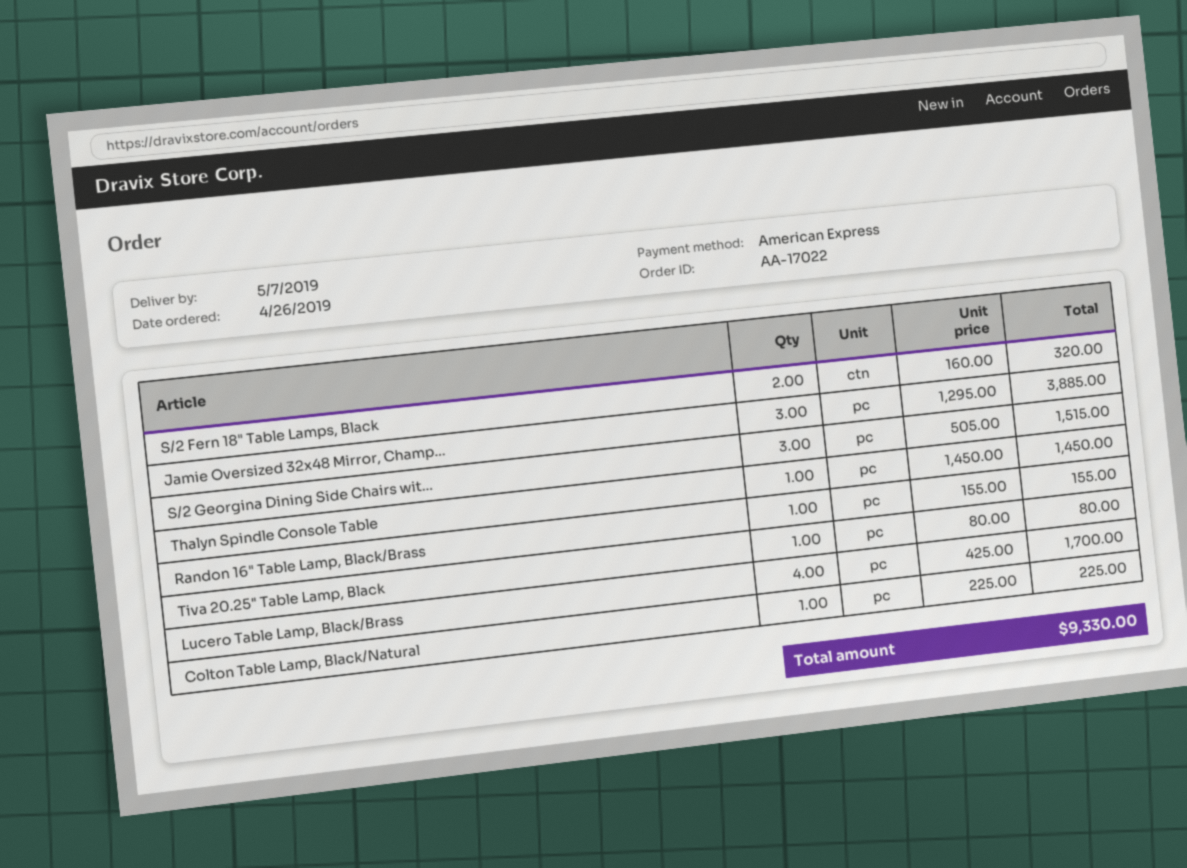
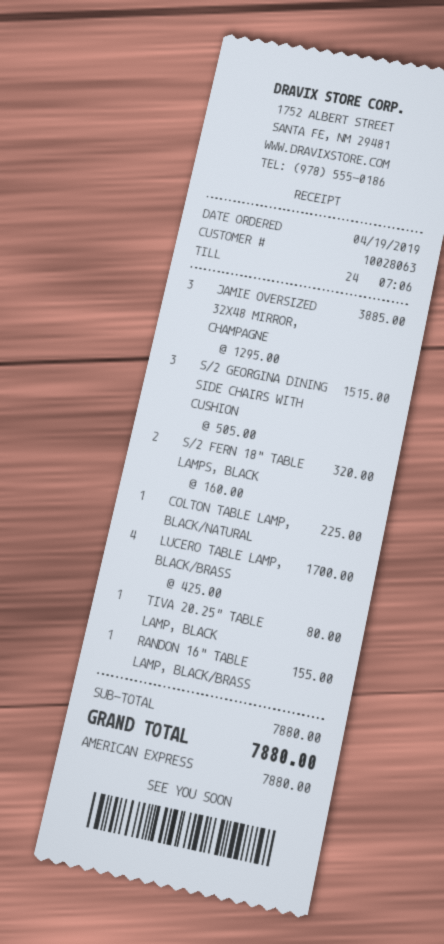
order date: 2019-04-26 -> 2019-04-19
Thalyn Spindle Console Table: 1 x 1450.00 = 1450.00 -> none
total: 9330.00 -> 7880.00

